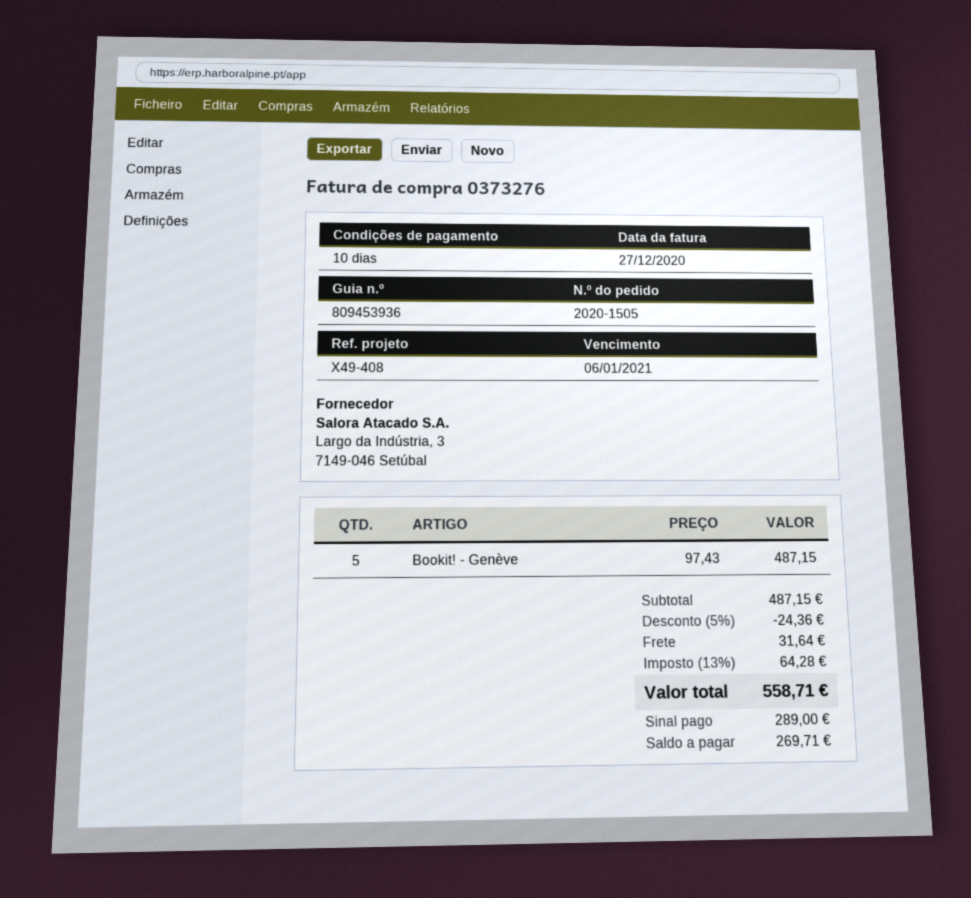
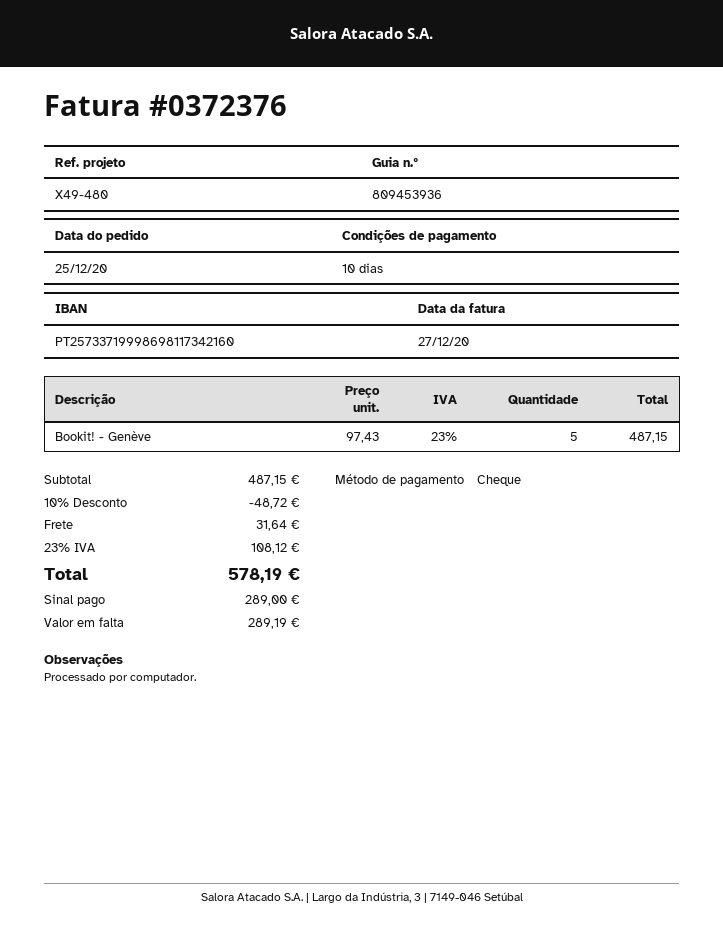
invoice number: 0373276 -> 0372376
reference: X49-408 -> X49-480
discount: 5% = 24.36 -> 10% = 48.72
tax: 13% = 64.28 -> 23% = 108.12
total: 558.71 -> 578.19
balance: 269.71 -> 289.19

